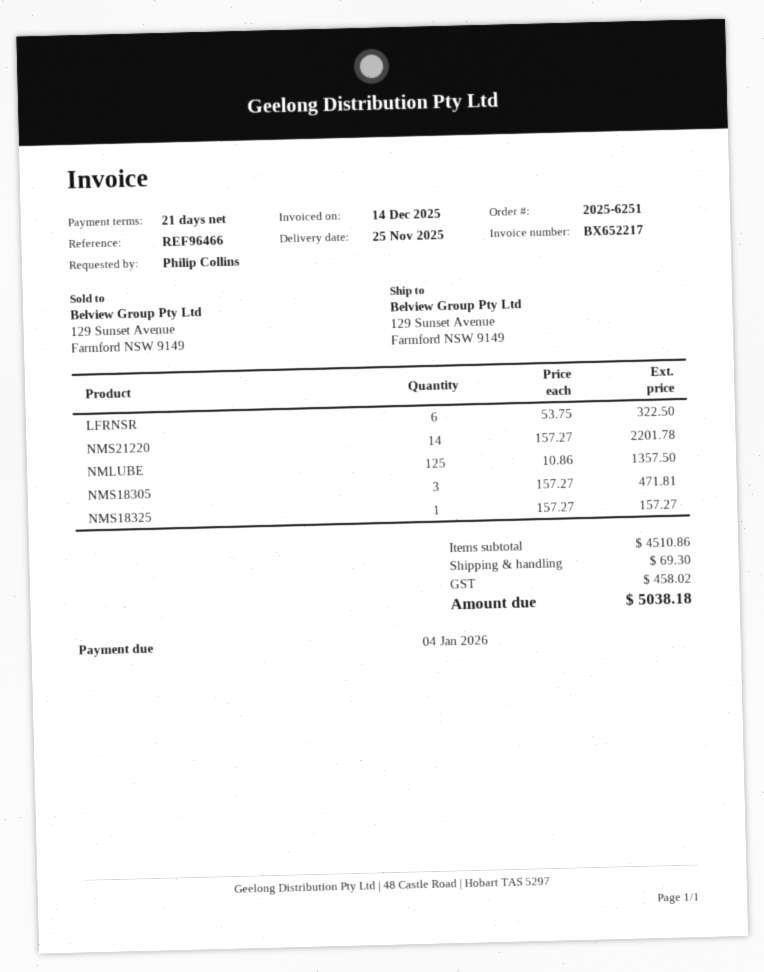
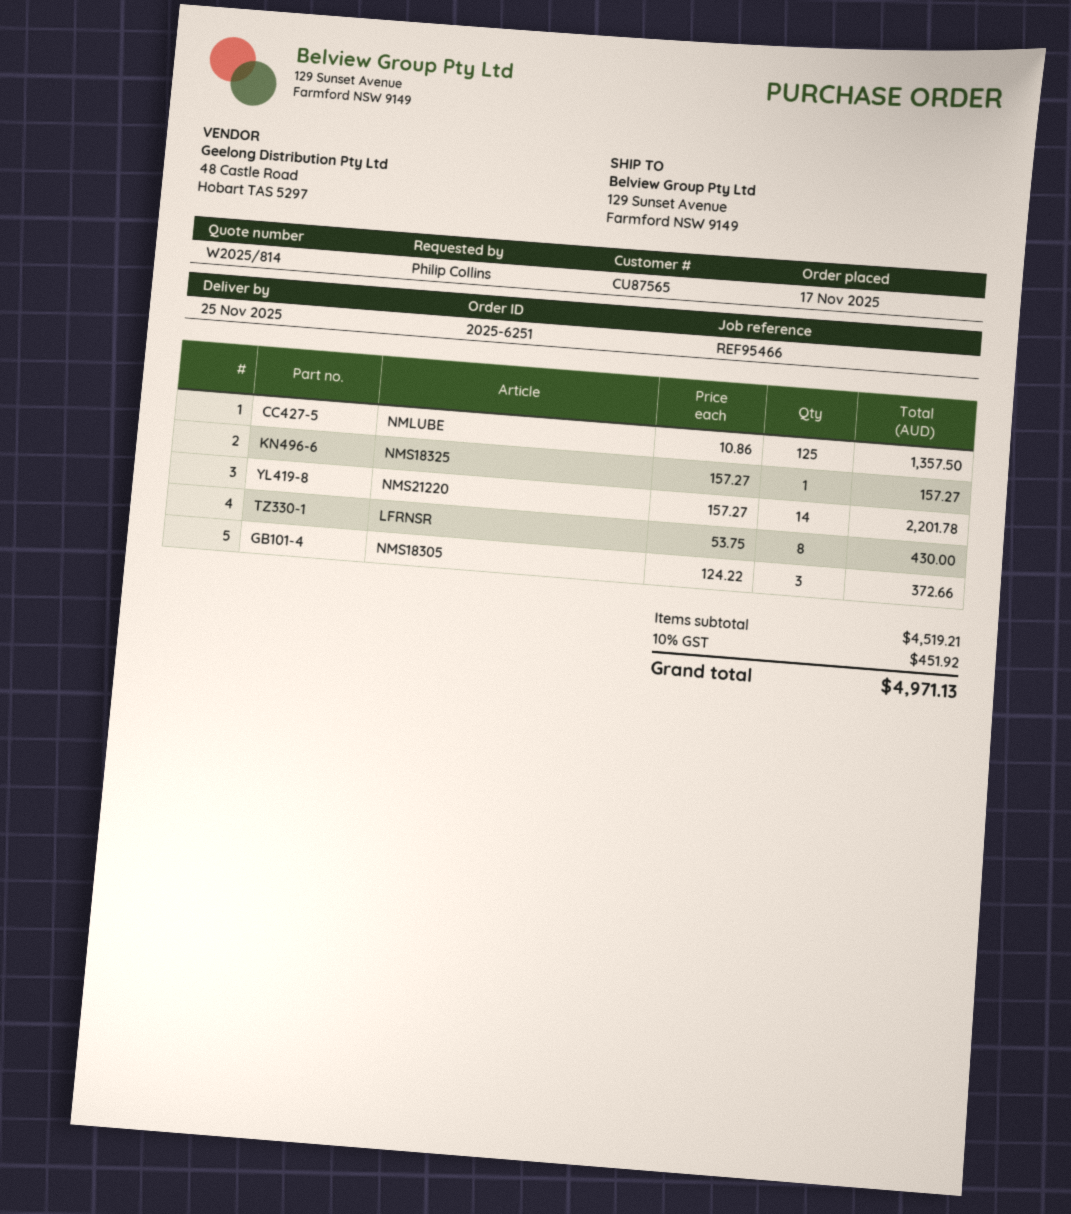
reference: REF96466 -> REF95466
LFRNSR: 6 x 53.75 = 322.50 -> 8 x 53.75 = 430.00
NMS18305: 3 x 157.27 = 471.81 -> 3 x 124.22 = 372.66
subtotal: 4510.86 -> 4519.21
shipping: 69.30 -> none
tax: 458.02 -> 451.92
total: 5038.18 -> 4971.13

